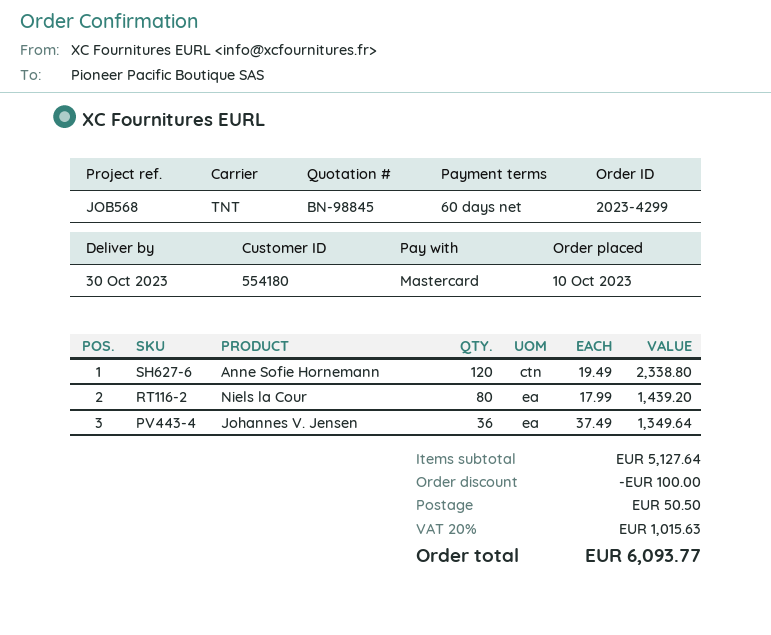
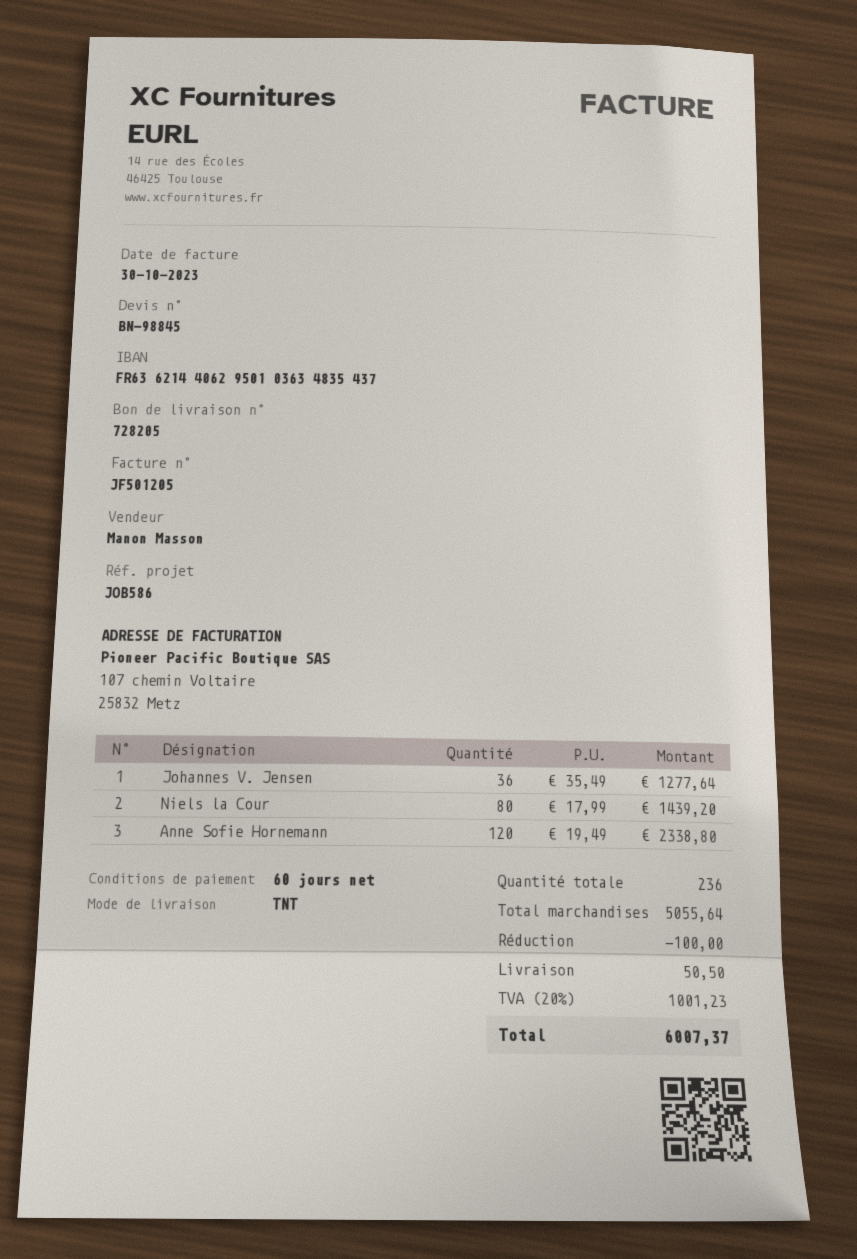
reference: JOB568 -> JOB586
Johannes V. Jensen: 36 x 37.49 = 1349.64 -> 36 x 35.49 = 1277.64
subtotal: 5127.64 -> 5055.64
tax: 20% = 1015.63 -> 20% = 1001.23
total: 6093.77 -> 6007.37

